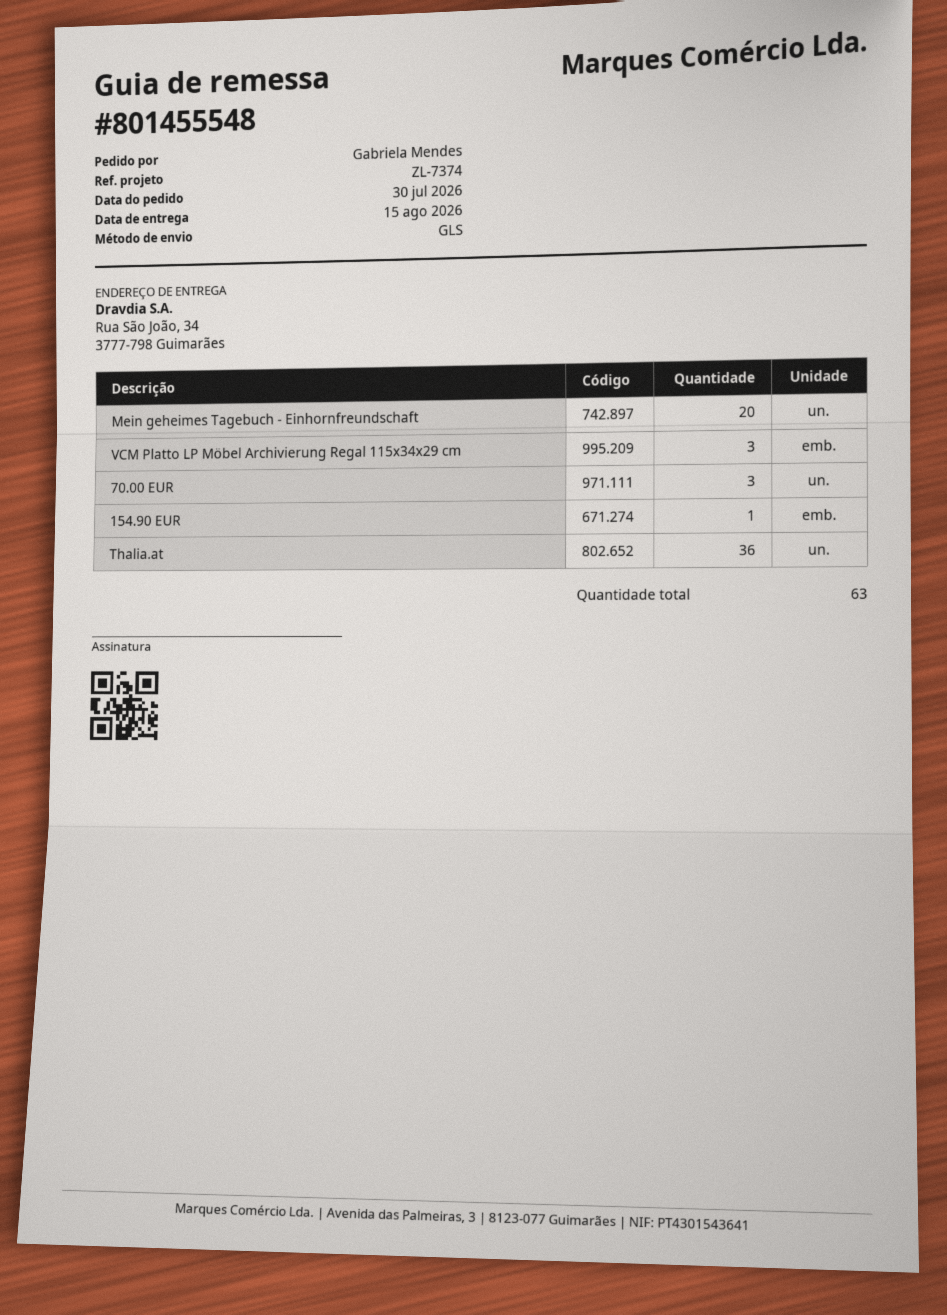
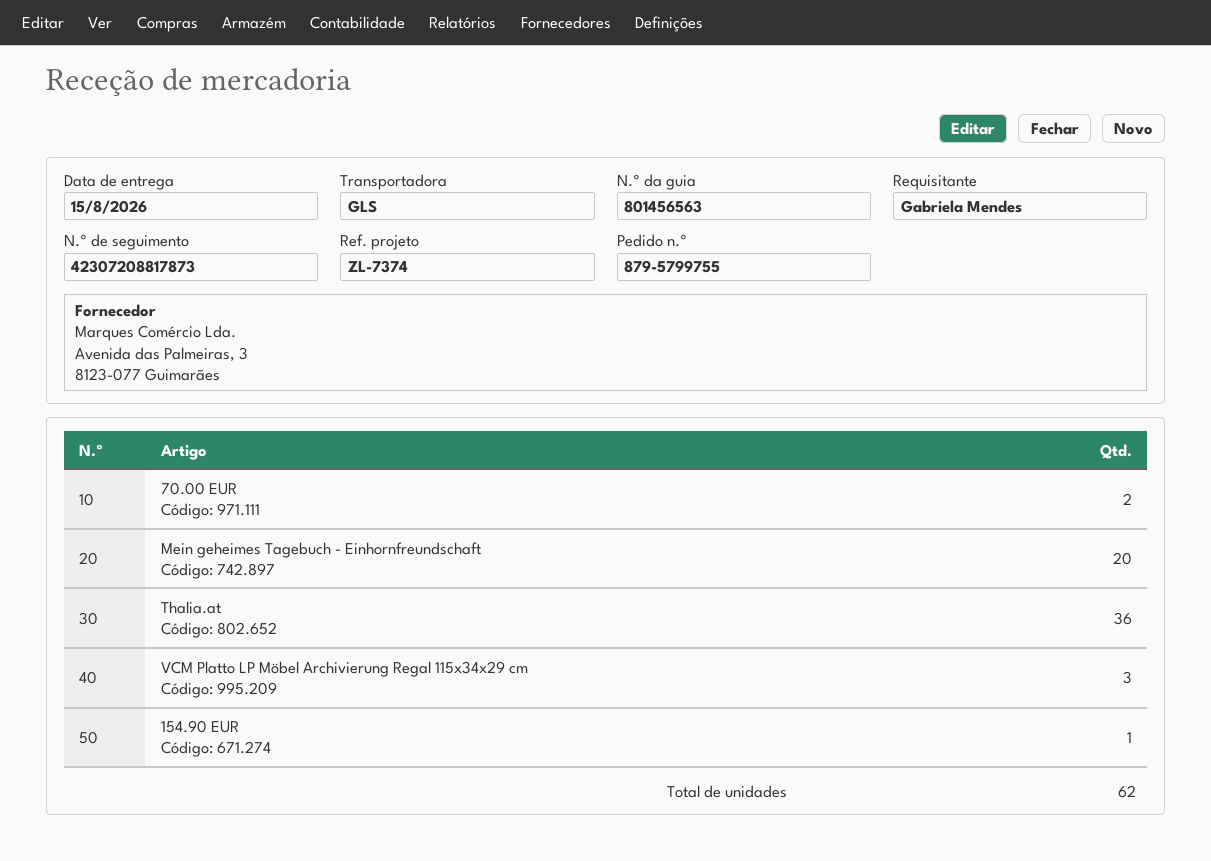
delivery note number: 801455548 -> 801456563
70.00 EUR: 3 -> 2
total quantity: 63 -> 62

